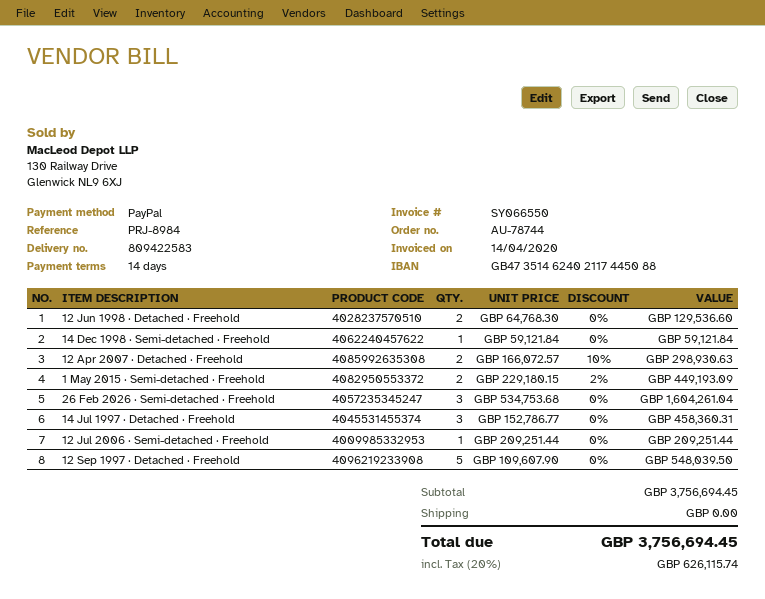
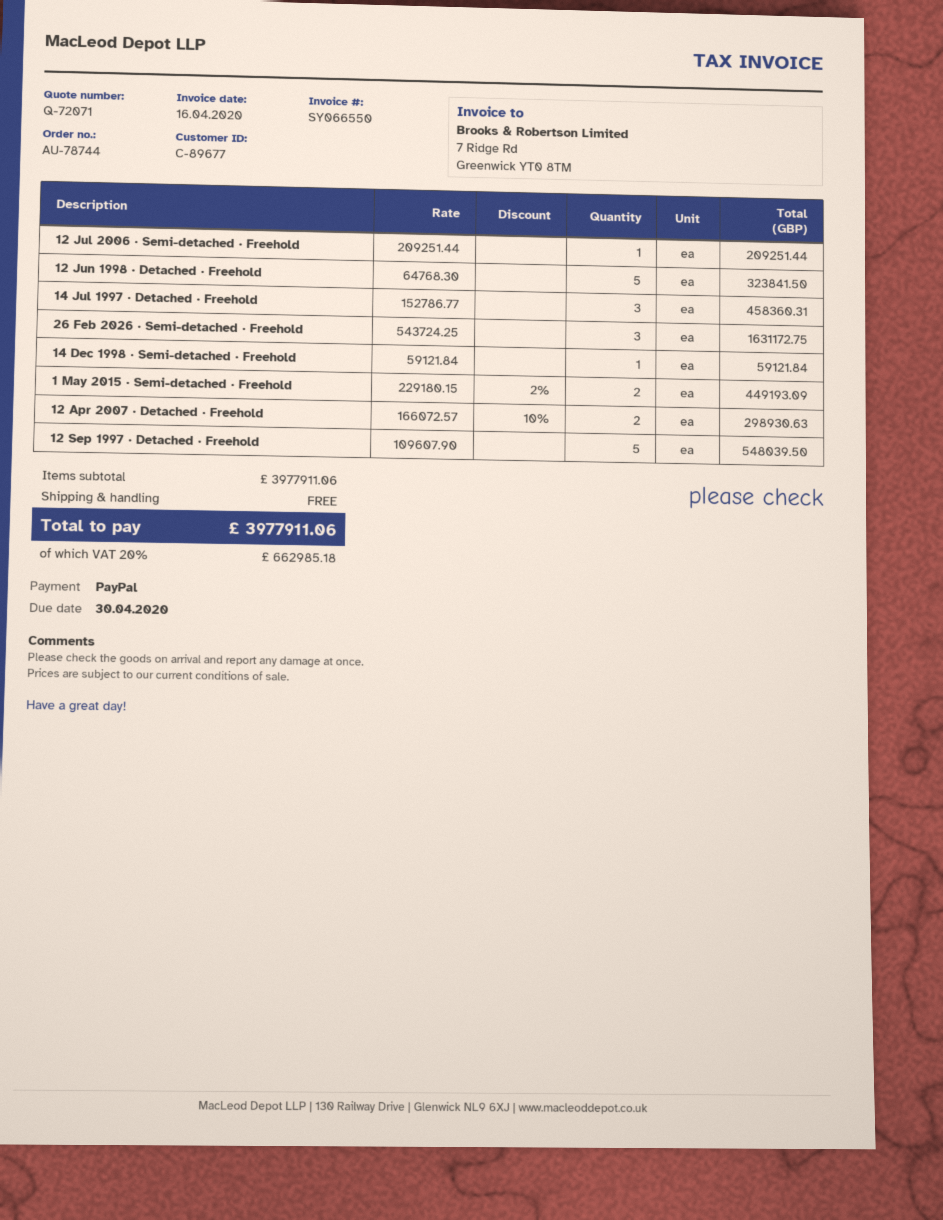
invoice date: 2020-04-14 -> 2020-04-16
12 Jun 1998 · Detached · Freehold: 2 x 64768.30 = 129536.60 -> 5 x 64768.30 = 323841.50
26 Feb 2026 · Semi-detached · Freehold: 3 x 534753.68 = 1604261.04 -> 3 x 543724.25 = 1631172.75
subtotal: 3756694.45 -> 3977911.06
tax: 20% = 626115.74 -> 20% = 662985.18
total: 3756694.45 -> 3977911.06

